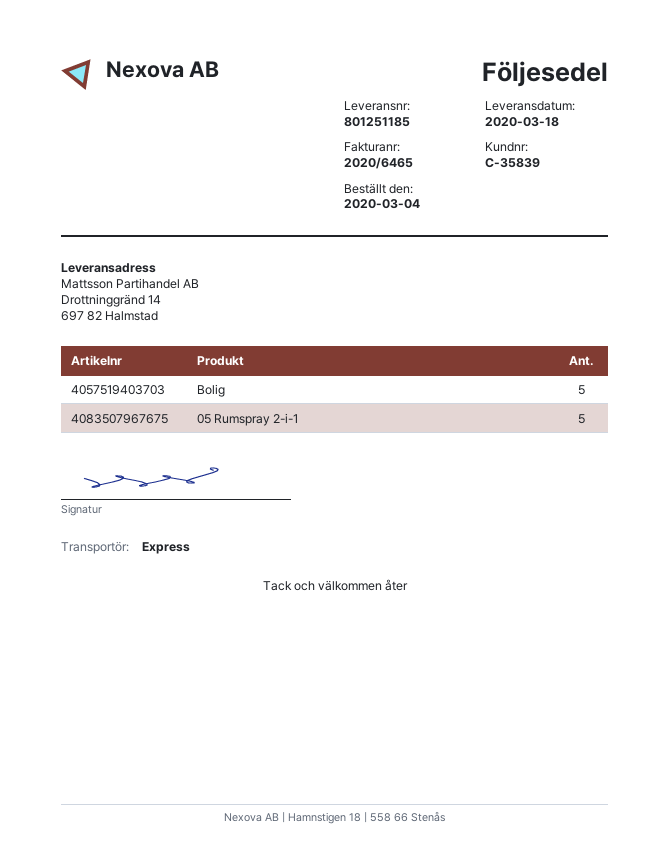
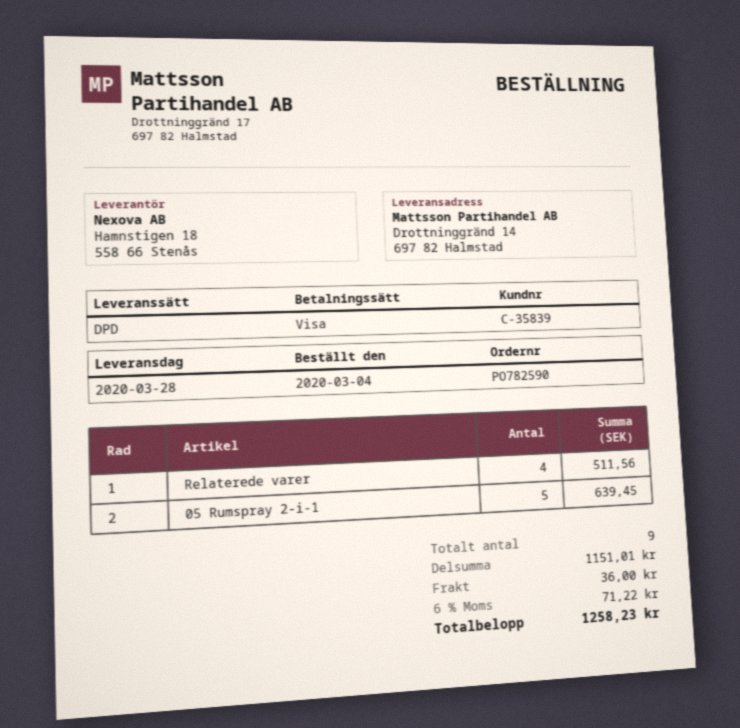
delivery date: 2020-03-18 -> 2020-03-28
shipping method: express -> DPD
Bolig: 5 -> none
Relaterede varer: none -> 4

